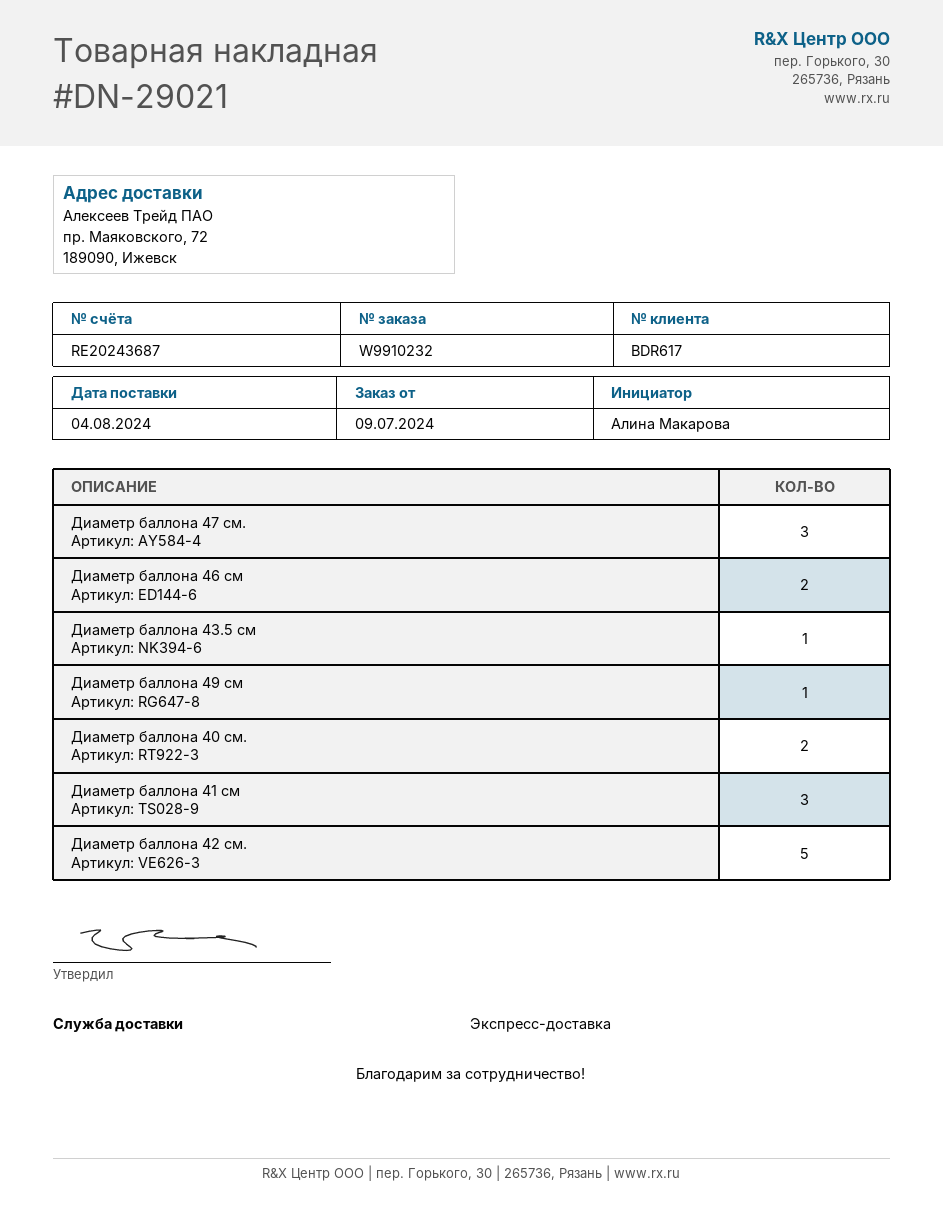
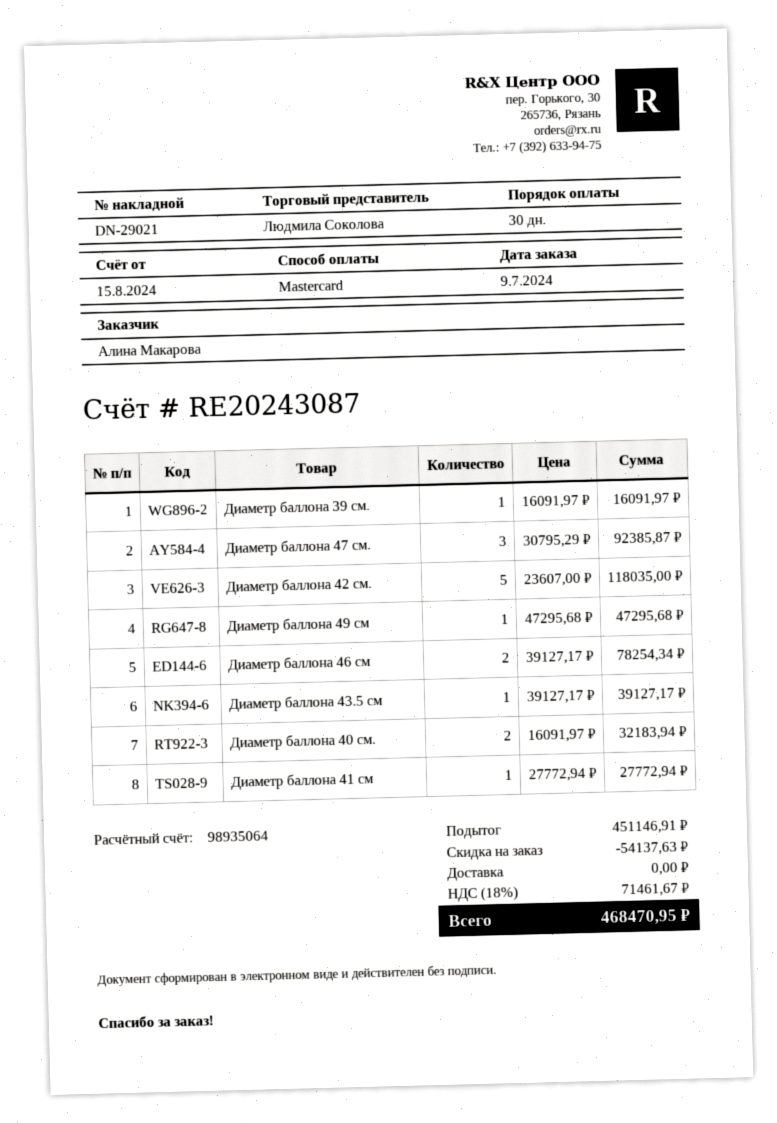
invoice number: RE20243687 -> RE20243087
Диаметр баллона 41 см: 3 -> 1
Диаметр баллона 39 см.: none -> 1

